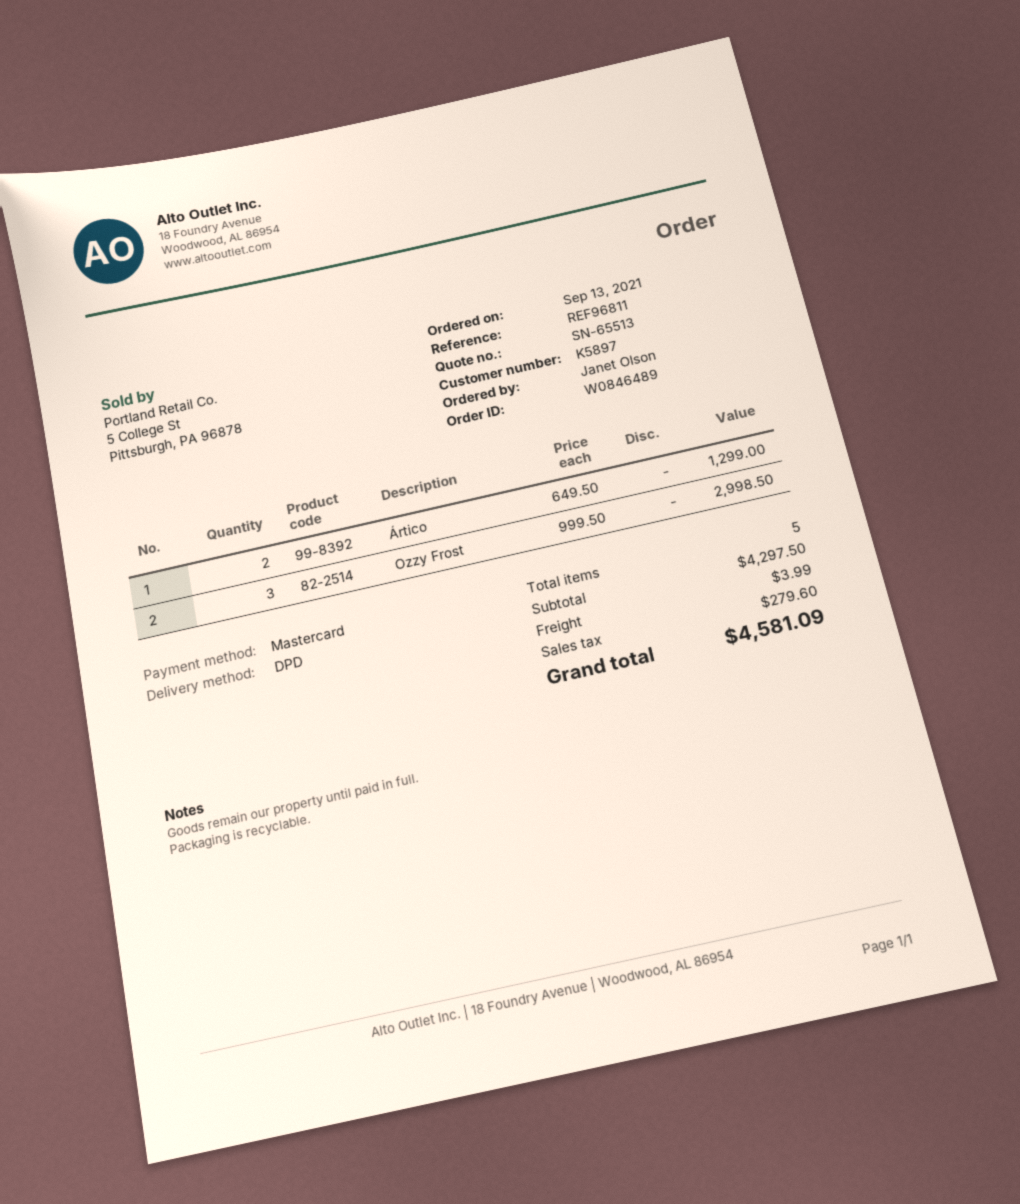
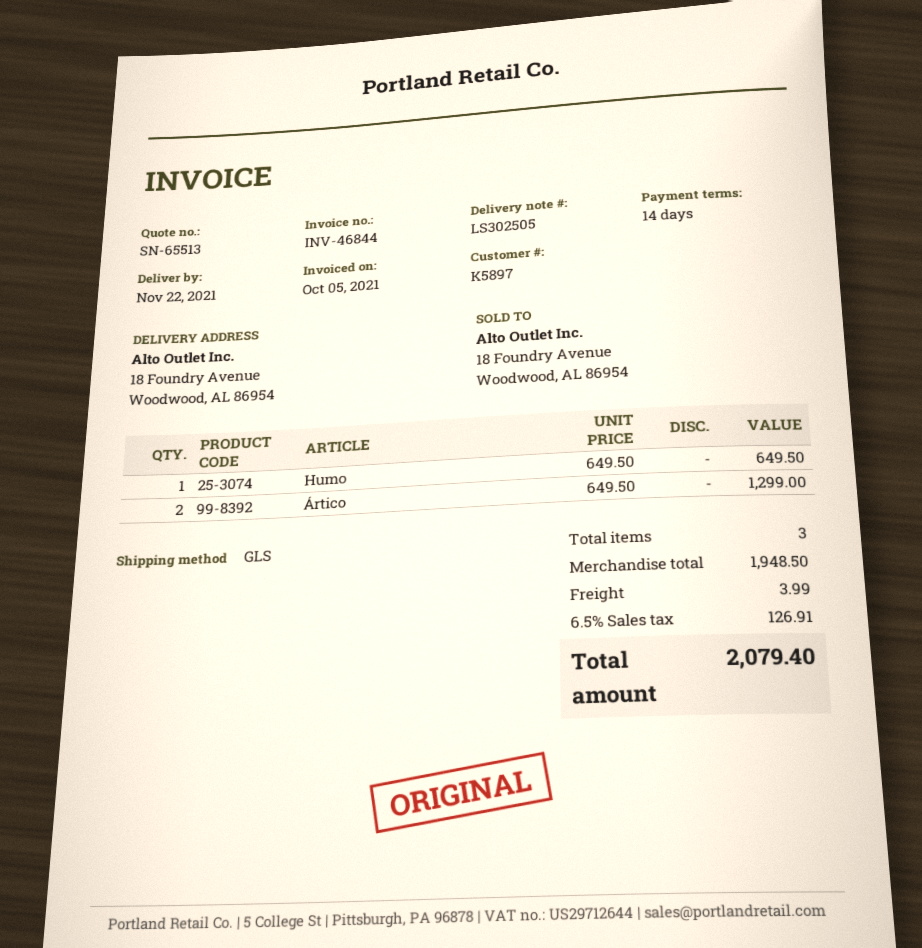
shipping method: DPD -> GLS
Ozzy Frost: 3 x 999.50 = 2998.50 -> none
Humo: none -> 1 x 649.50 = 649.50
total quantity: 5 -> 3
subtotal: 4297.50 -> 1948.50
tax: 279.60 -> 126.91
total: 4581.09 -> 2079.40

